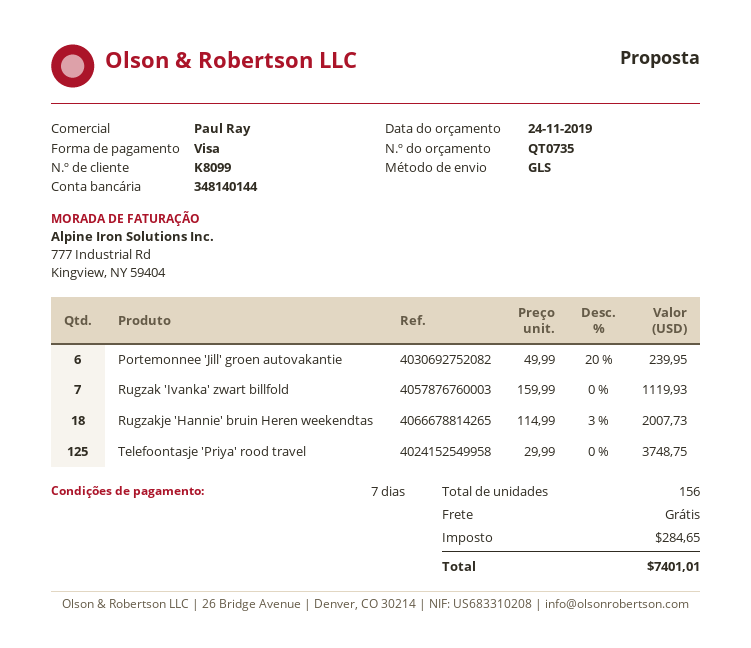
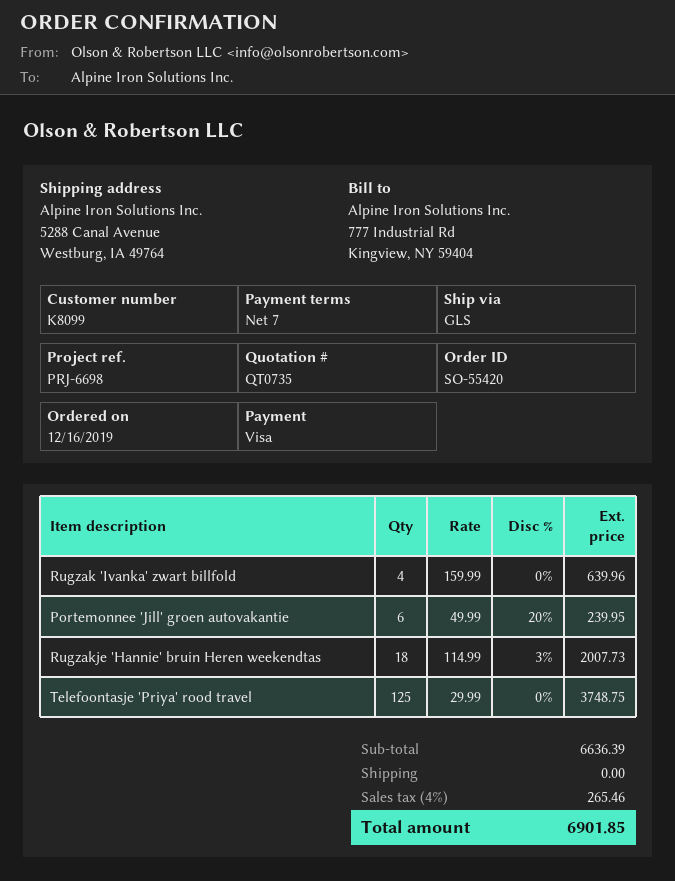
Rugzak 'Ivanka' zwart billfold: 7 x 159.99 = 1119.93 -> 4 x 159.99 = 639.96
tax: 284.65 -> 265.46
total: 7401.01 -> 6901.85

